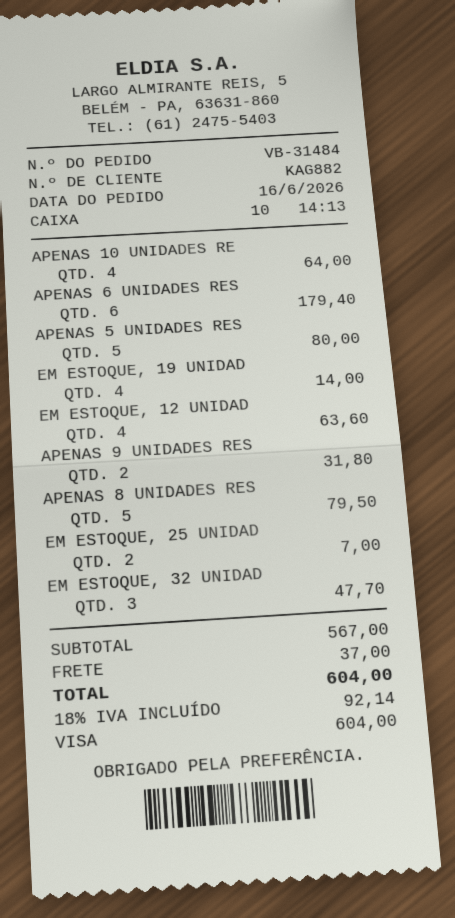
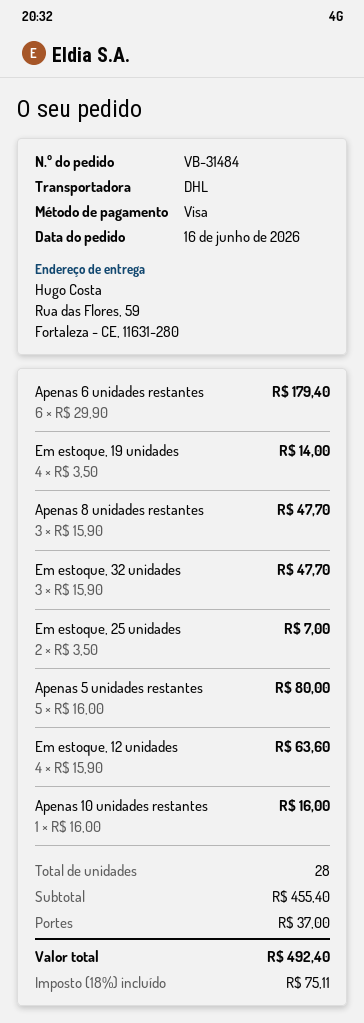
APENAS 10 UNIDADES RE: 4 for 64.00 -> 1 for 16.00
APENAS 9 UNIDADES RES: 2 for 31.80 -> none
APENAS 8 UNIDADES RES: 5 for 79.50 -> 3 for 47.70
subtotal: 567.00 -> 455.40
tax: 18% = 92.14 -> 18% = 75.11
total: 604.00 -> 492.40

